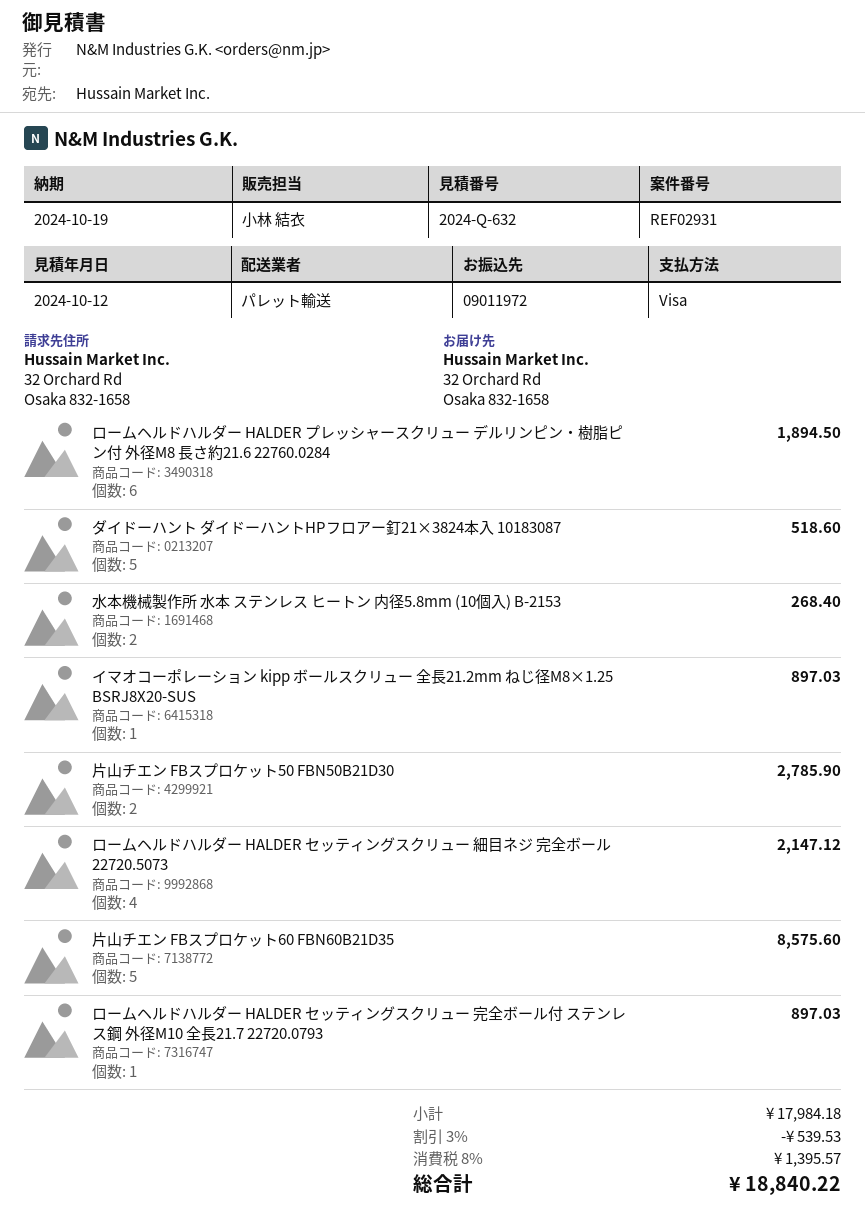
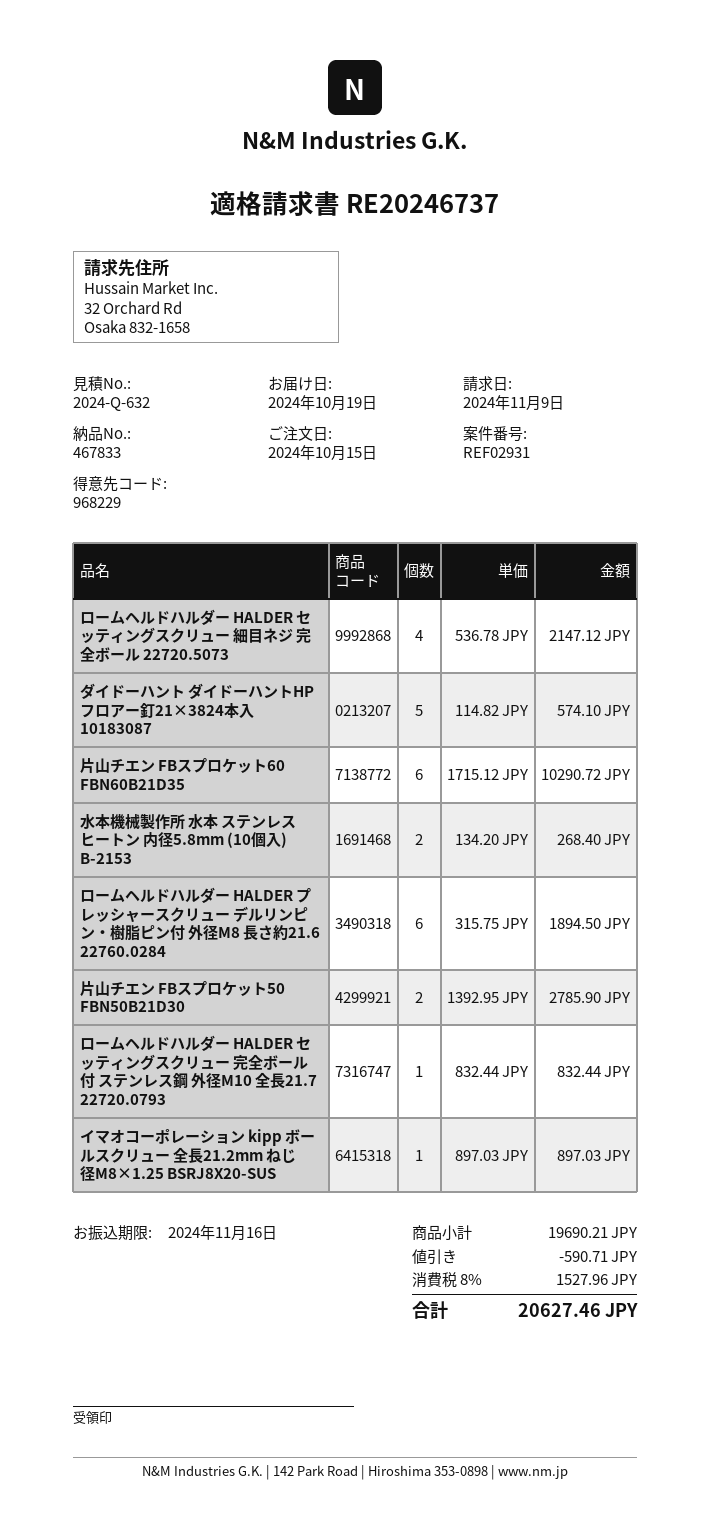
ダイドーハント ダイドーハントHPフロアー釘21×3824本入 10183087: 5 for 518.60 -> 5 for 574.10
片山チエン FBスプロケット60 FBN60B21D35: 5 for 8575.60 -> 6 for 10290.72
ロームヘルドハルダー HALDER セッティングスクリュー 完全ボール付 ステンレス鋼 外径M10 全長21.7 22720.0793: 1 for 897.03 -> 1 for 832.44
subtotal: 17984.18 -> 19690.21
discount: 539.53 -> 590.71
tax: 8% = 1395.57 -> 8% = 1527.96
total: 18840.22 -> 20627.46

